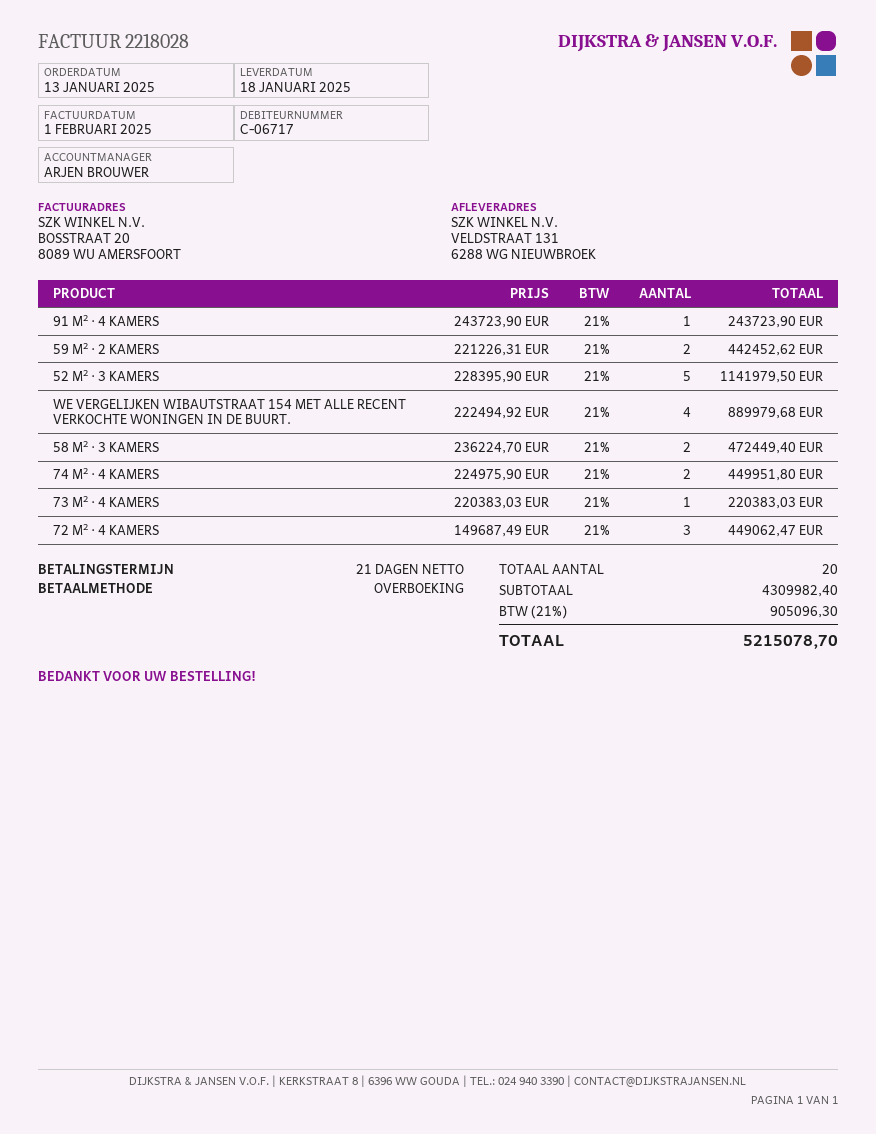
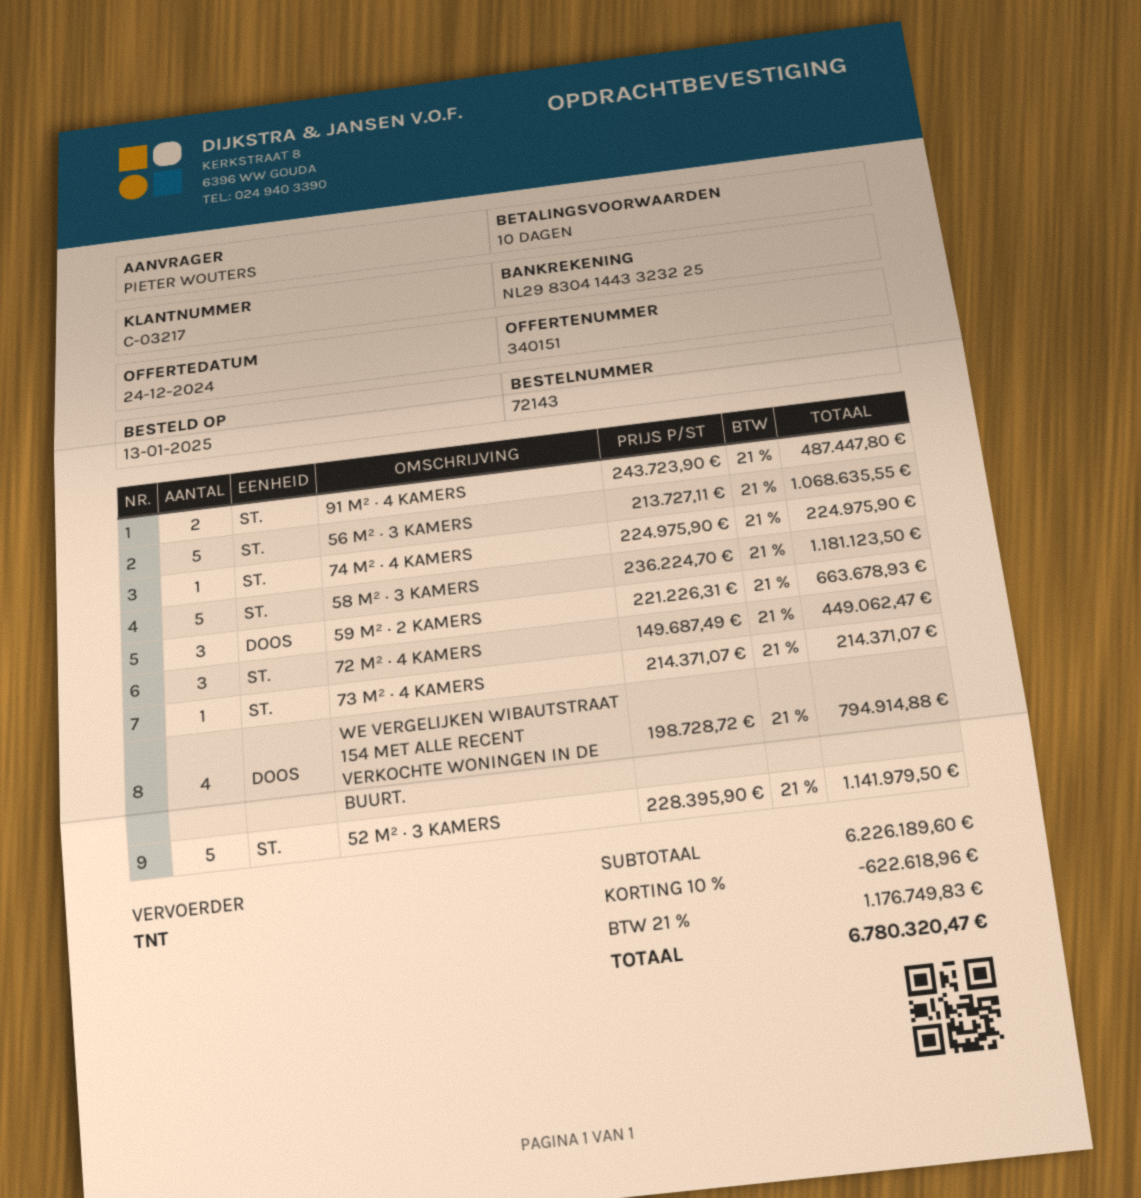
payment terms: 21 days -> 10 days
customer number: C-06717 -> C-03217
91 M² · 4 KAMERS: 1 x 243723.90 = 243723.90 -> 2 x 243723.90 = 487447.80
59 M² · 2 KAMERS: 2 x 221226.31 = 442452.62 -> 3 x 221226.31 = 663678.93
WE VERGELIJKEN WIBAUTSTRAAT 154 MET ALLE RECENT VERKOCHTE WONINGEN IN DE BUURT.: 4 x 222494.92 = 889979.68 -> 4 x 198728.72 = 794914.88
58 M² · 3 KAMERS: 2 x 236224.70 = 472449.40 -> 5 x 236224.70 = 1181123.50
74 M² · 4 KAMERS: 2 x 224975.90 = 449951.80 -> 1 x 224975.90 = 224975.90
73 M² · 4 KAMERS: 1 x 220383.03 = 220383.03 -> 1 x 214371.07 = 214371.07
56 M² · 3 KAMERS: none -> 5 x 213727.11 = 1068635.55
subtotal: 4309982.40 -> 6226189.60
discount: none -> 10% = 622618.96
tax: 21% = 905096.30 -> 21% = 1176749.83
total: 5215078.70 -> 6780320.47

